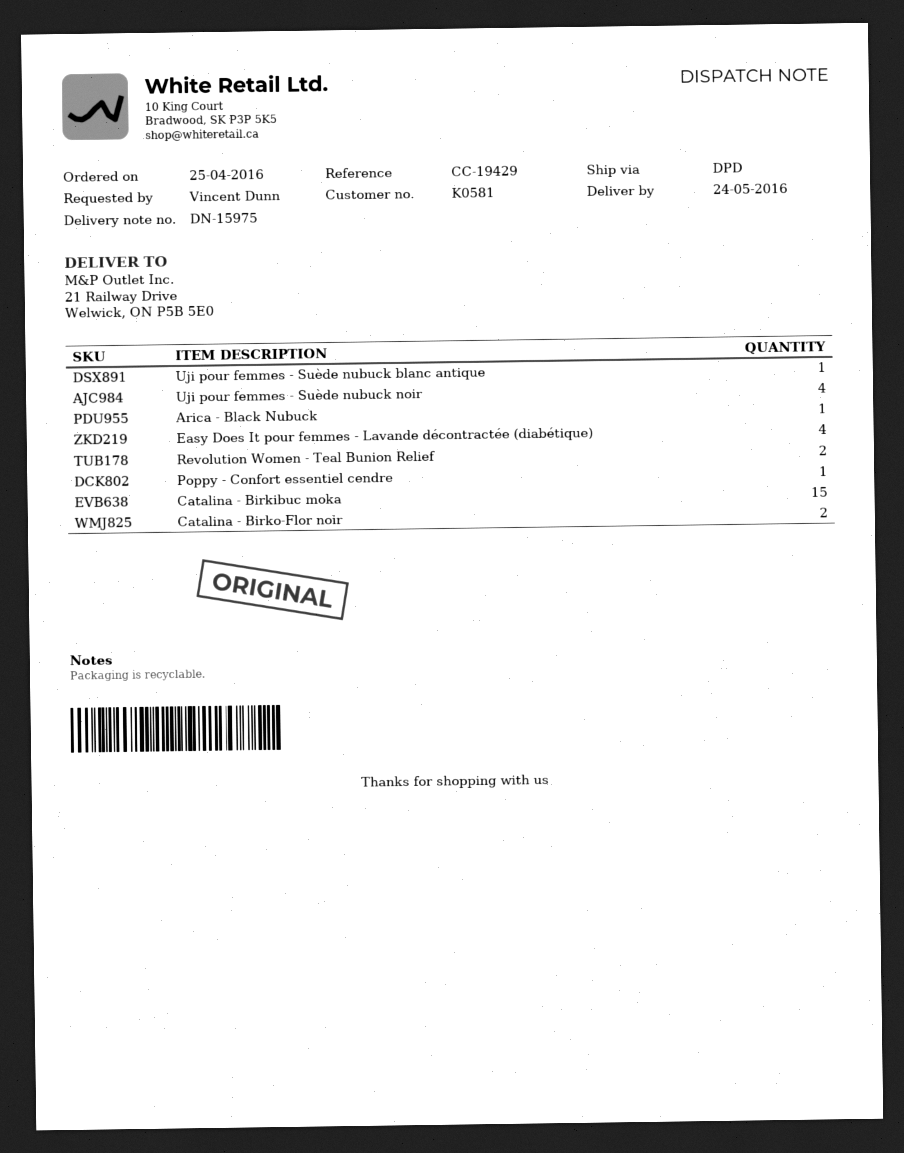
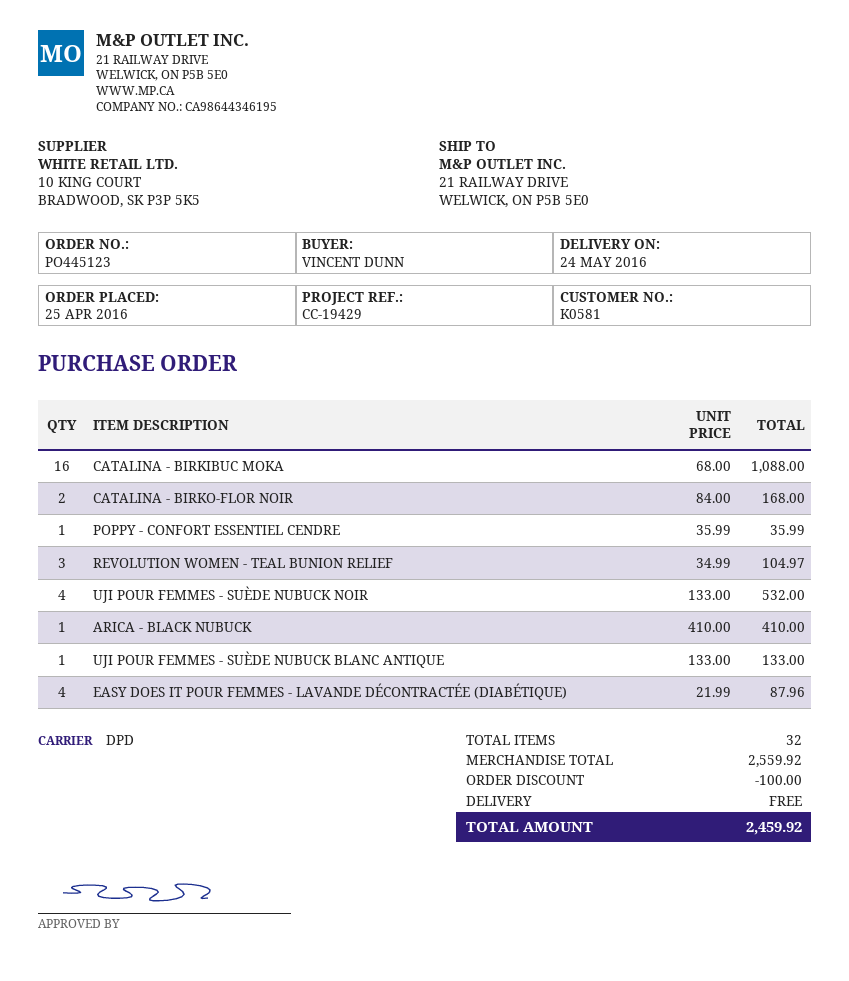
Revolution Women - Teal Bunion Relief: 2 -> 3
Catalina - Birkibuc moka: 15 -> 16

